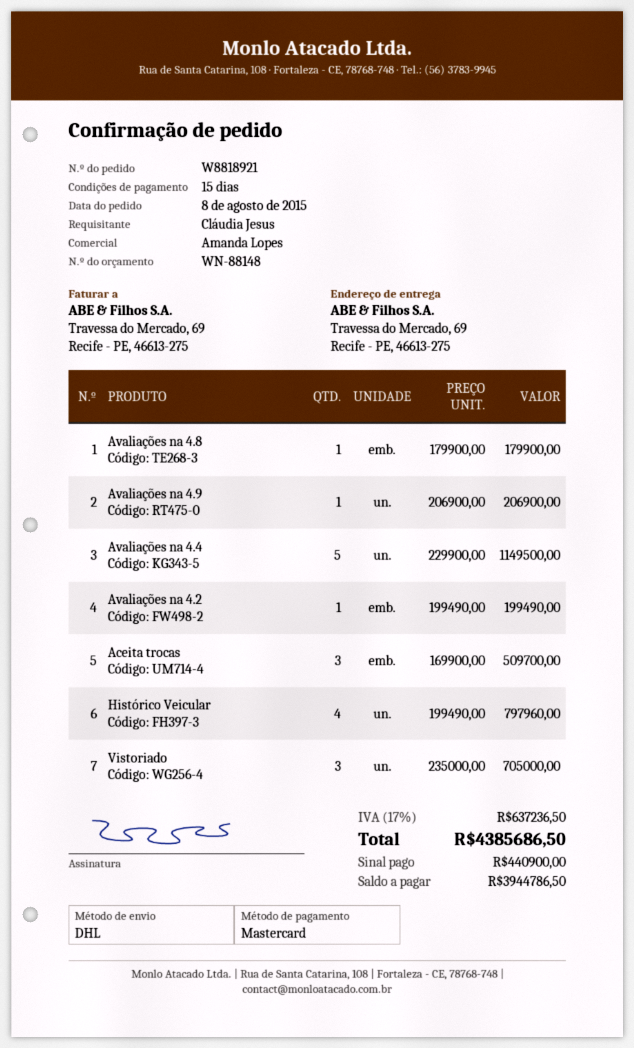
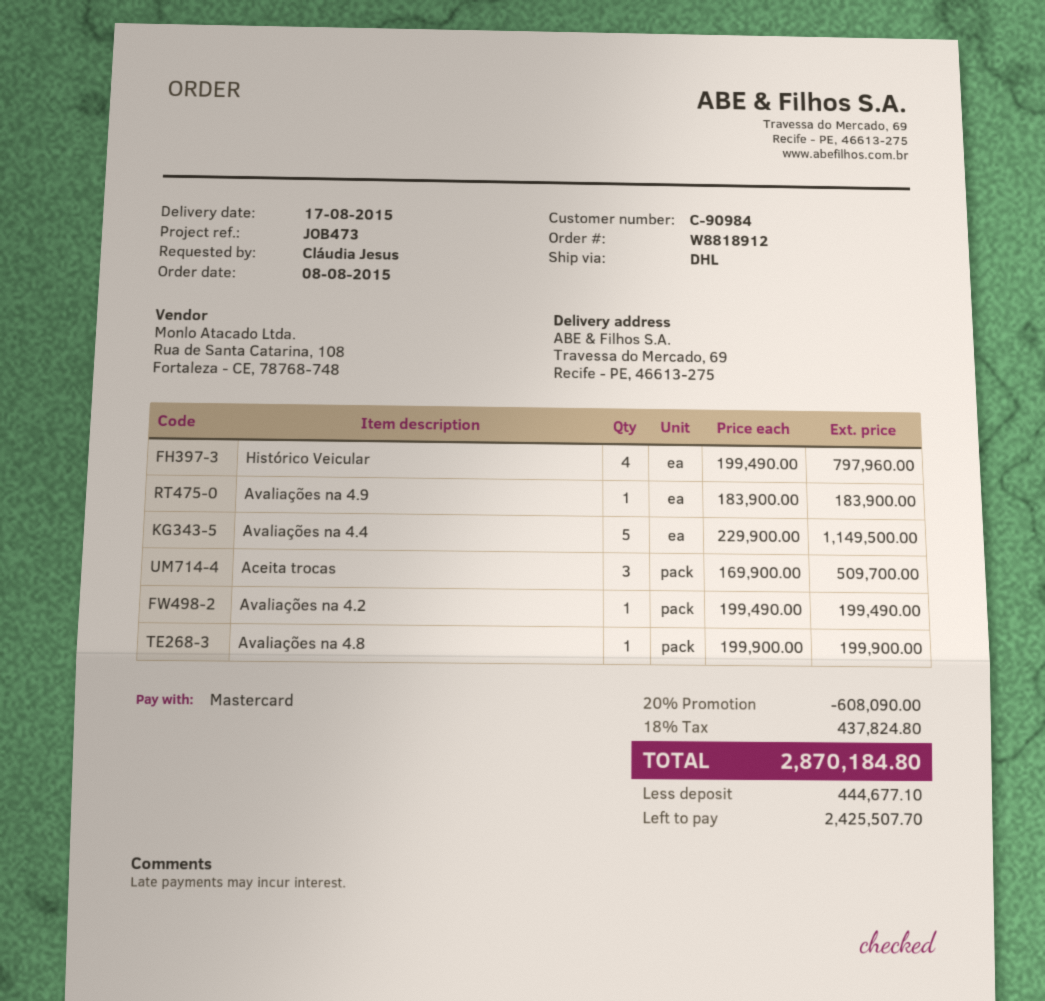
order number: W8818921 -> W8818912
Avaliações na 4.8: 1 x 179900.00 = 179900.00 -> 1 x 199900.00 = 199900.00
Avaliações na 4.9: 1 x 206900.00 = 206900.00 -> 1 x 183900.00 = 183900.00
Vistoriado: 3 x 235000.00 = 705000.00 -> none
discount: none -> 20% = 608090.00
tax: 17% = 637236.50 -> 18% = 437824.80
total: 4385686.50 -> 2870184.80
deposit: 440900.00 -> 444677.10
balance: 3944786.50 -> 2425507.70

